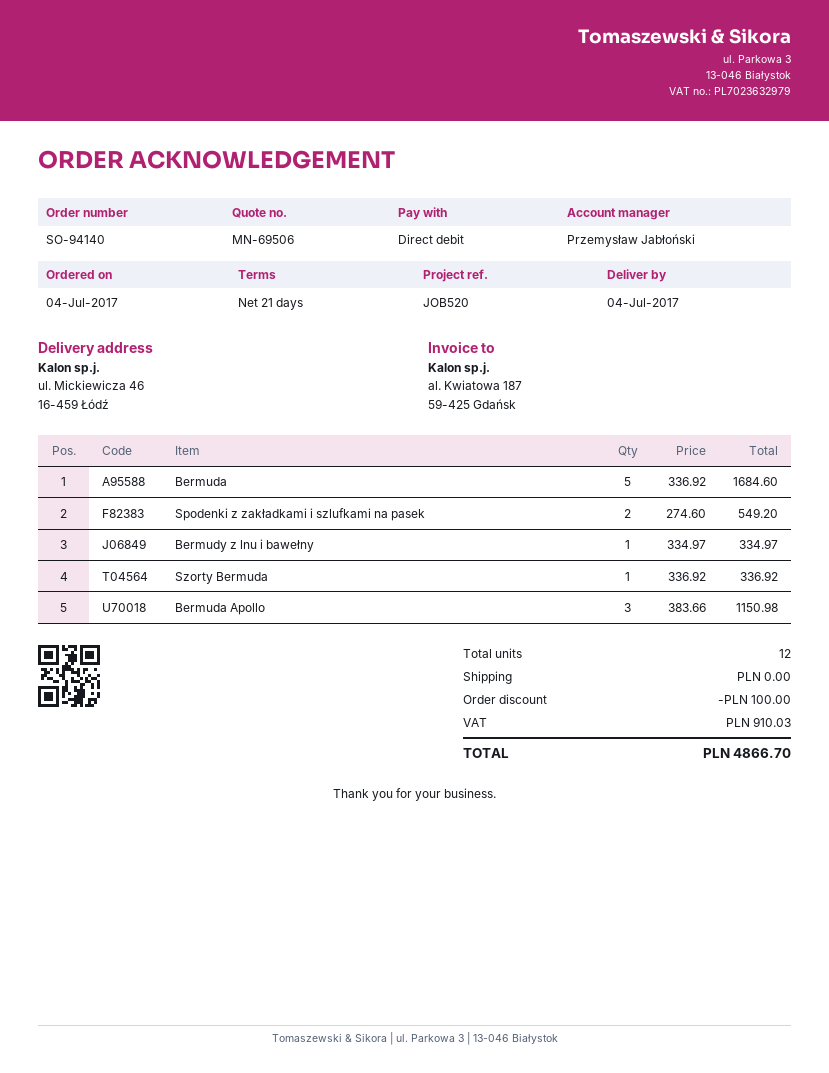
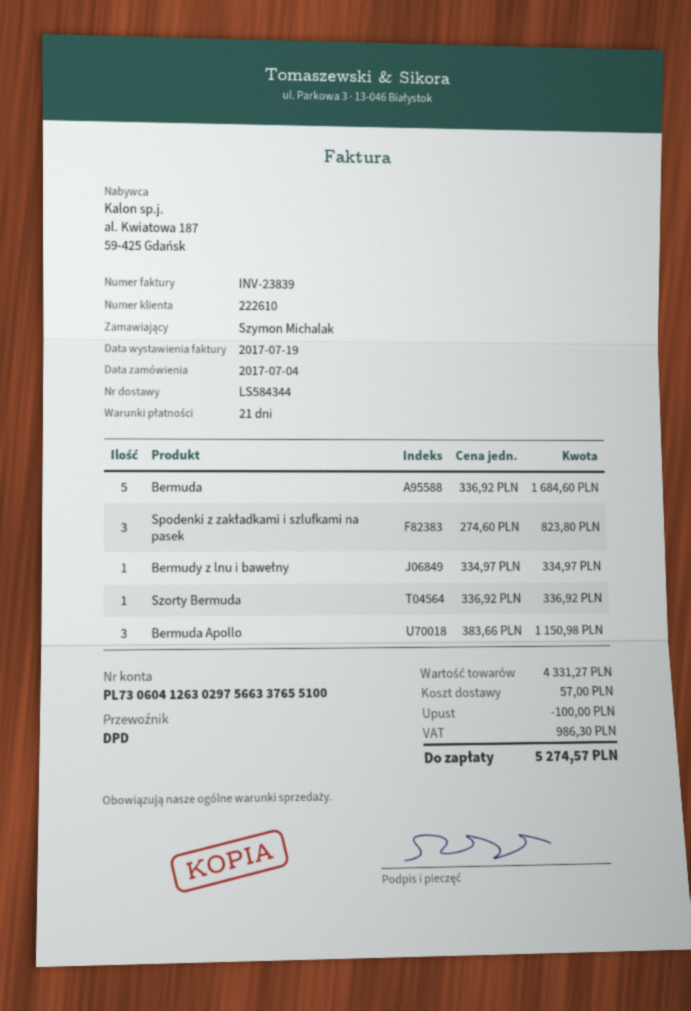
Spodenki z zakładkami i szlufkami na pasek: 2 x 274.60 = 549.20 -> 3 x 274.60 = 823.80
shipping: 0.00 -> 57.00
tax: 910.03 -> 986.30
total: 4866.70 -> 5274.57

